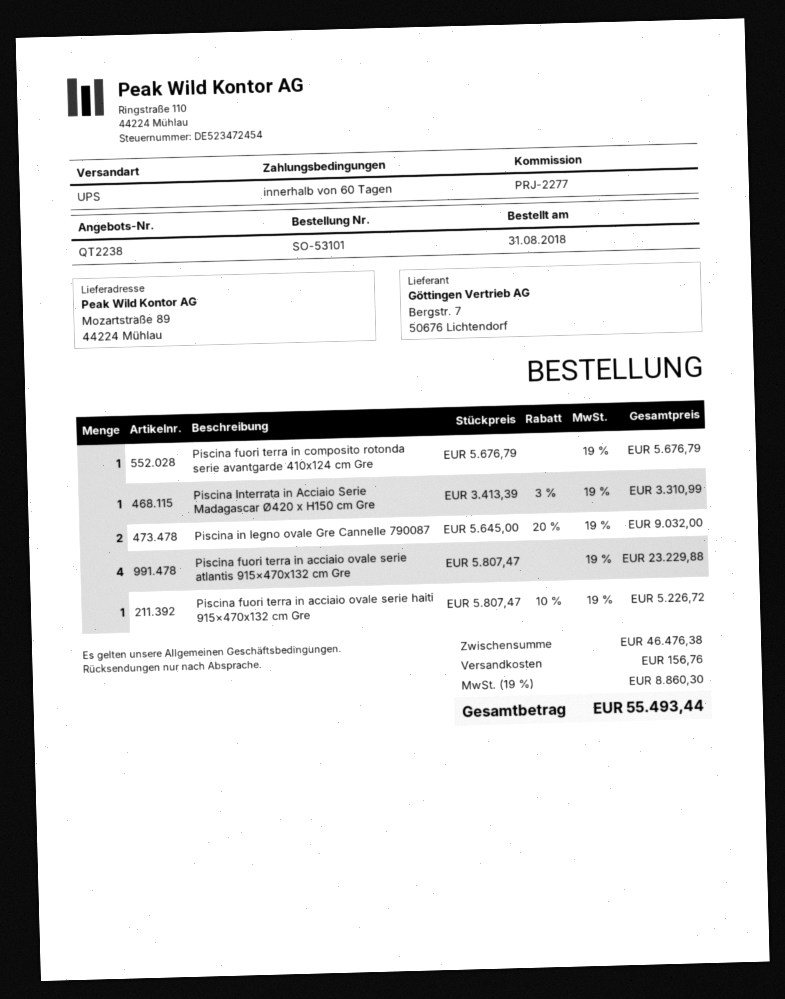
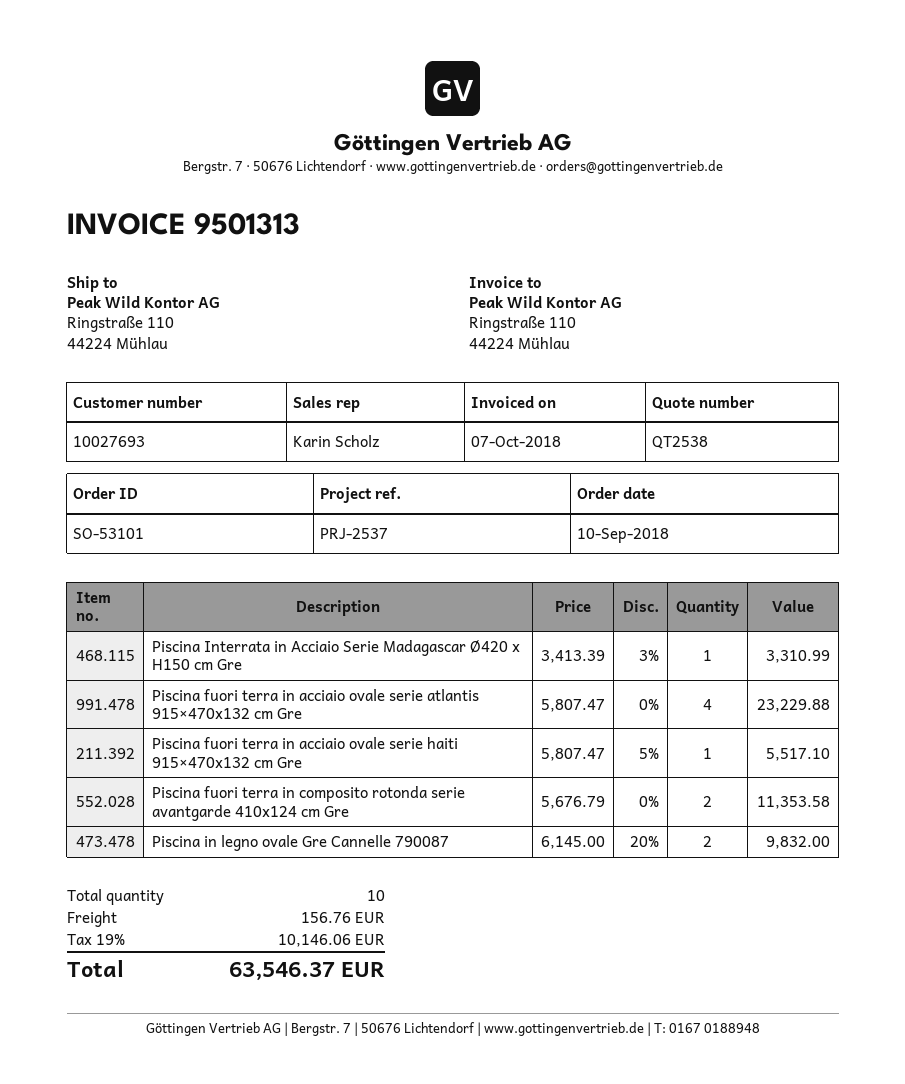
quote number: QT2238 -> QT2538
order date: 2018-08-31 -> 2018-09-10
reference: PRJ-2277 -> PRJ-2537
ship to: Mozartstraße 89, 44224 Mühlau -> Ringstraße 110, 44224 Mühlau
Piscina fuori terra in composito rotonda serie avantgarde 410x124 cm Gre: 1 x 5676.79 = 5676.79 -> 2 x 5676.79 = 11353.58
Piscina in legno ovale Gre Cannelle 790087: 2 x 5645.00 - 20% = 9032.00 -> 2 x 6145.00 - 20% = 9832.00
Piscina fuori terra in acciaio ovale serie haiti 915×470x132 cm Gre: 1 x 5807.47 - 10% = 5226.72 -> 1 x 5807.47 - 5% = 5517.10
tax: 19% = 8860.30 -> 19% = 10146.06
total: 55493.44 -> 63546.37

